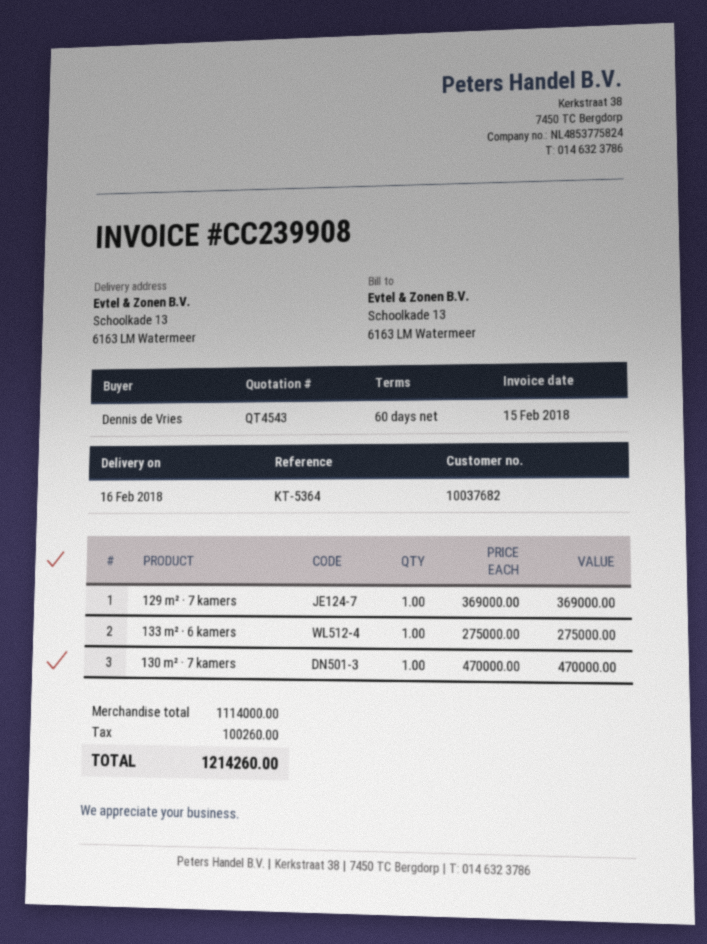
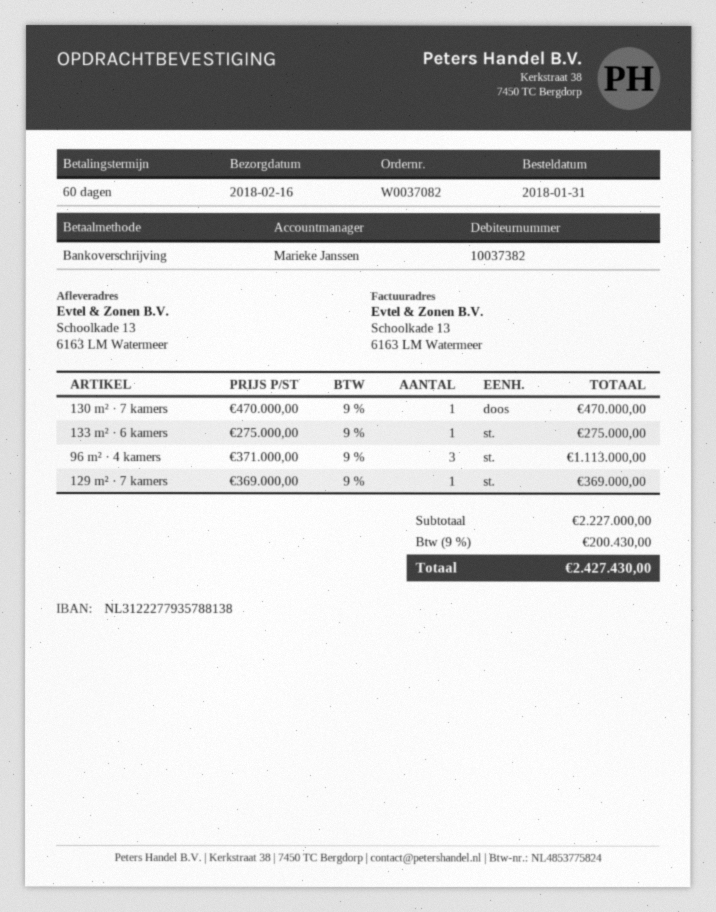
customer number: 10037682 -> 10037382
96 m² · 4 kamers: none -> 3 x 371000.00 = 1113000.00
subtotal: 1114000.00 -> 2227000.00
tax: 100260.00 -> 200430.00
total: 1214260.00 -> 2427430.00

